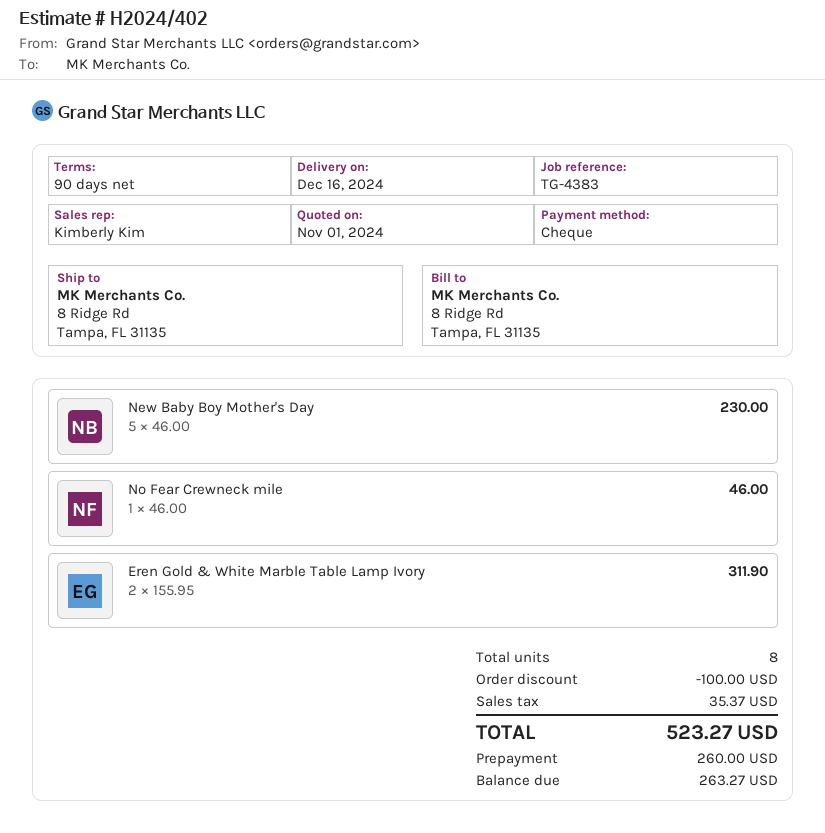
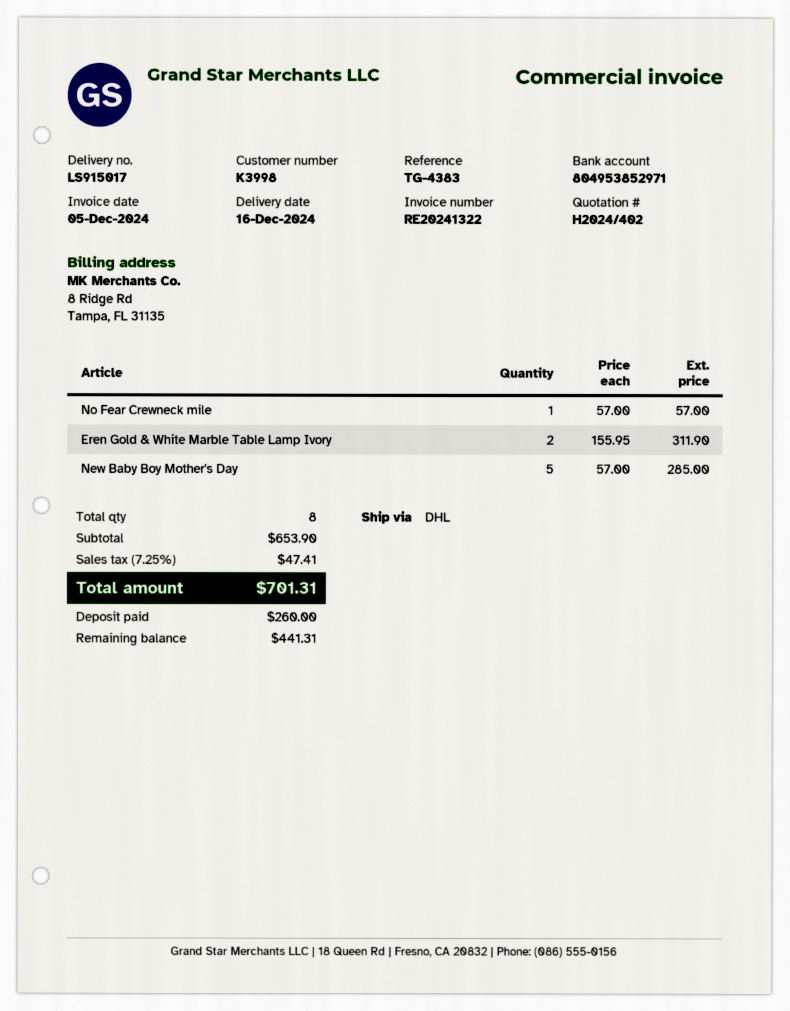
New Baby Boy Mother's Day: 5 x 46.00 = 230.00 -> 5 x 57.00 = 285.00
No Fear Crewneck mile: 1 x 46.00 = 46.00 -> 1 x 57.00 = 57.00
discount: 100.00 -> none
tax: 35.37 -> 47.41
total: 523.27 -> 701.31
balance: 263.27 -> 441.31

